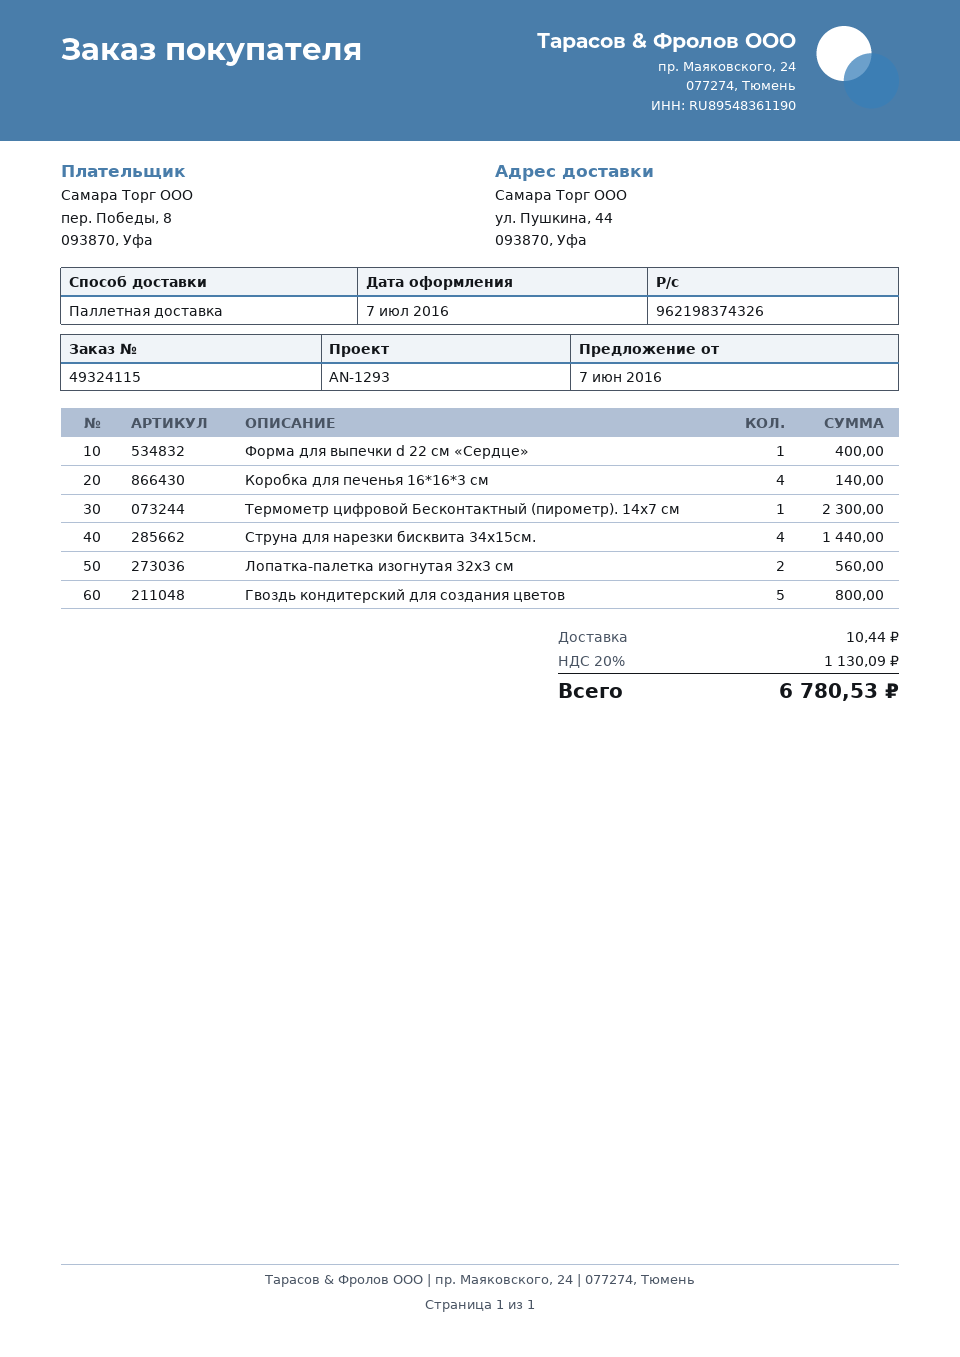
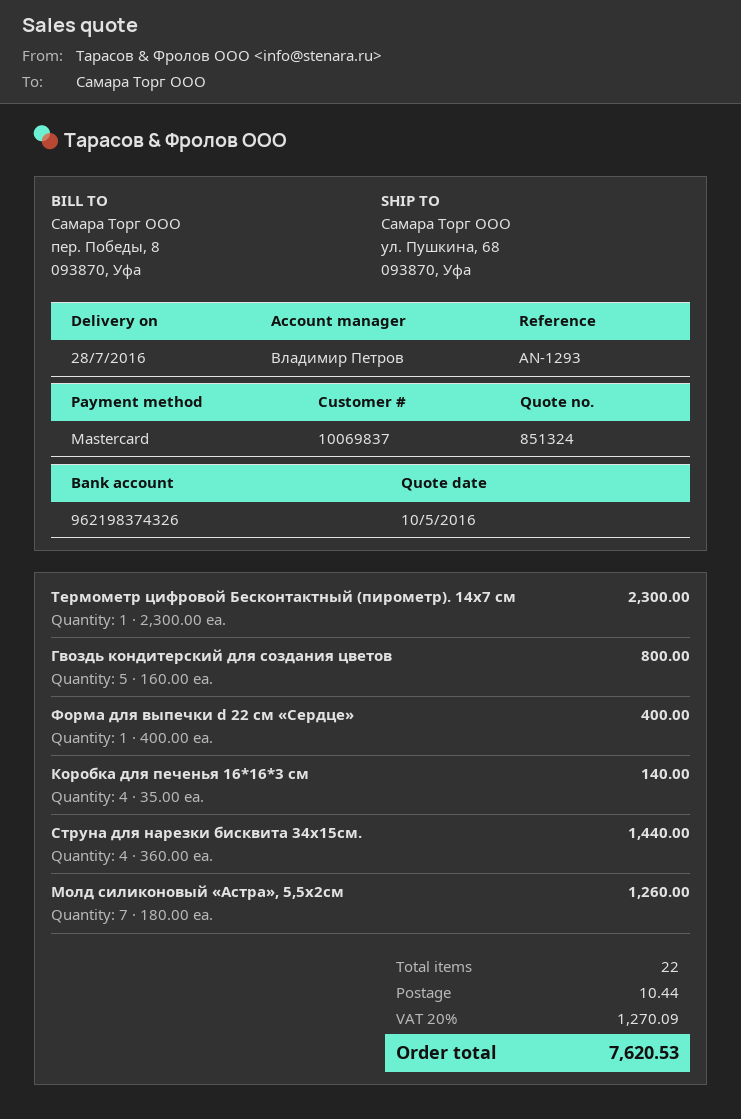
quote date: 2016-06-07 -> 2016-05-10
ship to: ул. Пушкина, 44, 093870, Уфа -> ул. Пушкина, 68, 093870, Уфа
Лопатка-палетка изогнутая 32х3 см: 2 for 560.00 -> none
Молд силиконовый «Астра», 5,5х2см: none -> 7 for 1260.00
tax: 20% = 1130.09 -> 20% = 1270.09
total: 6780.53 -> 7620.53

